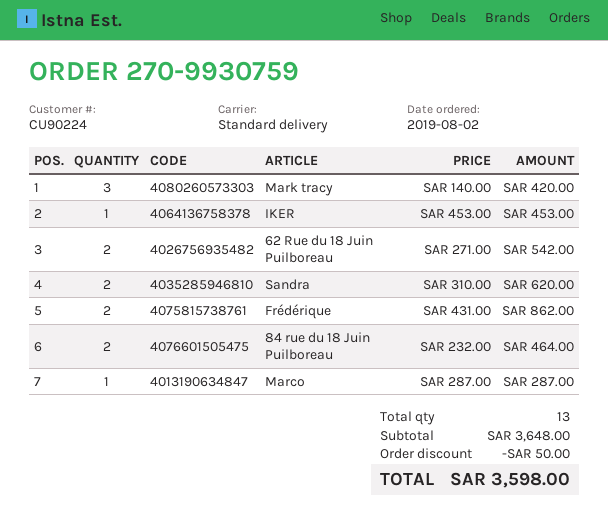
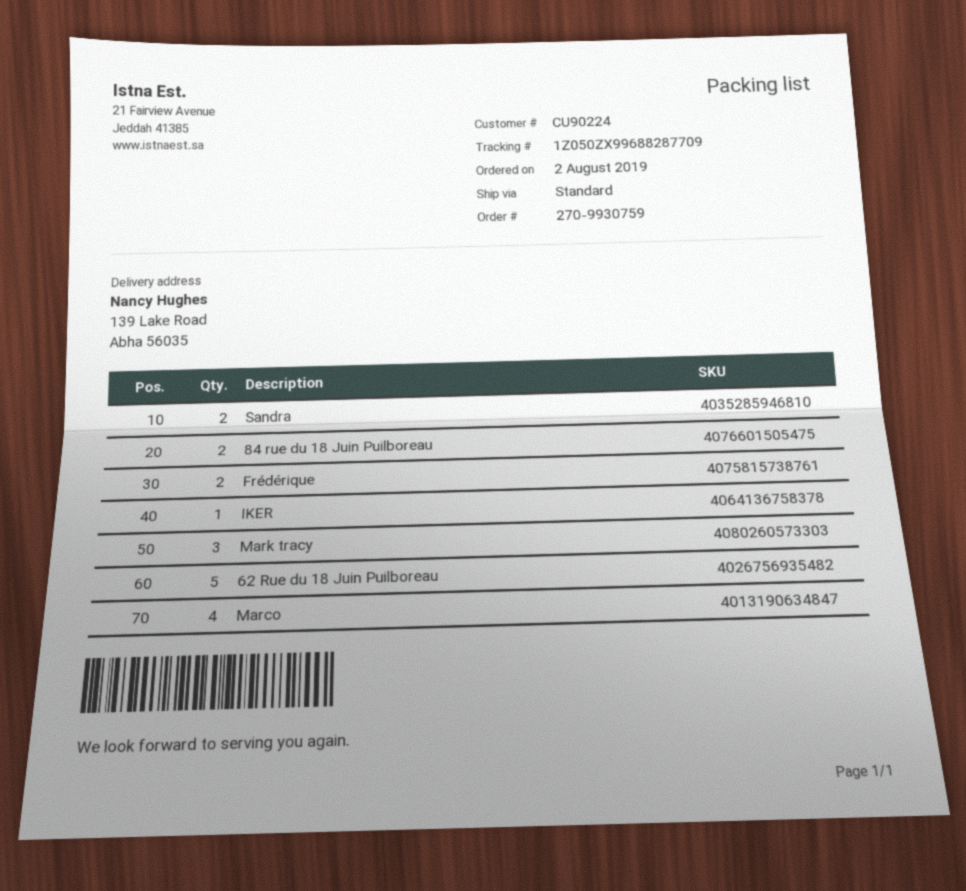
62 Rue du 18 Juin Puilboreau: 2 -> 5
Marco: 1 -> 4

